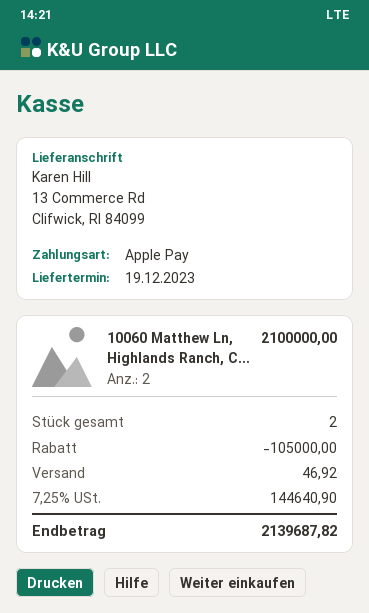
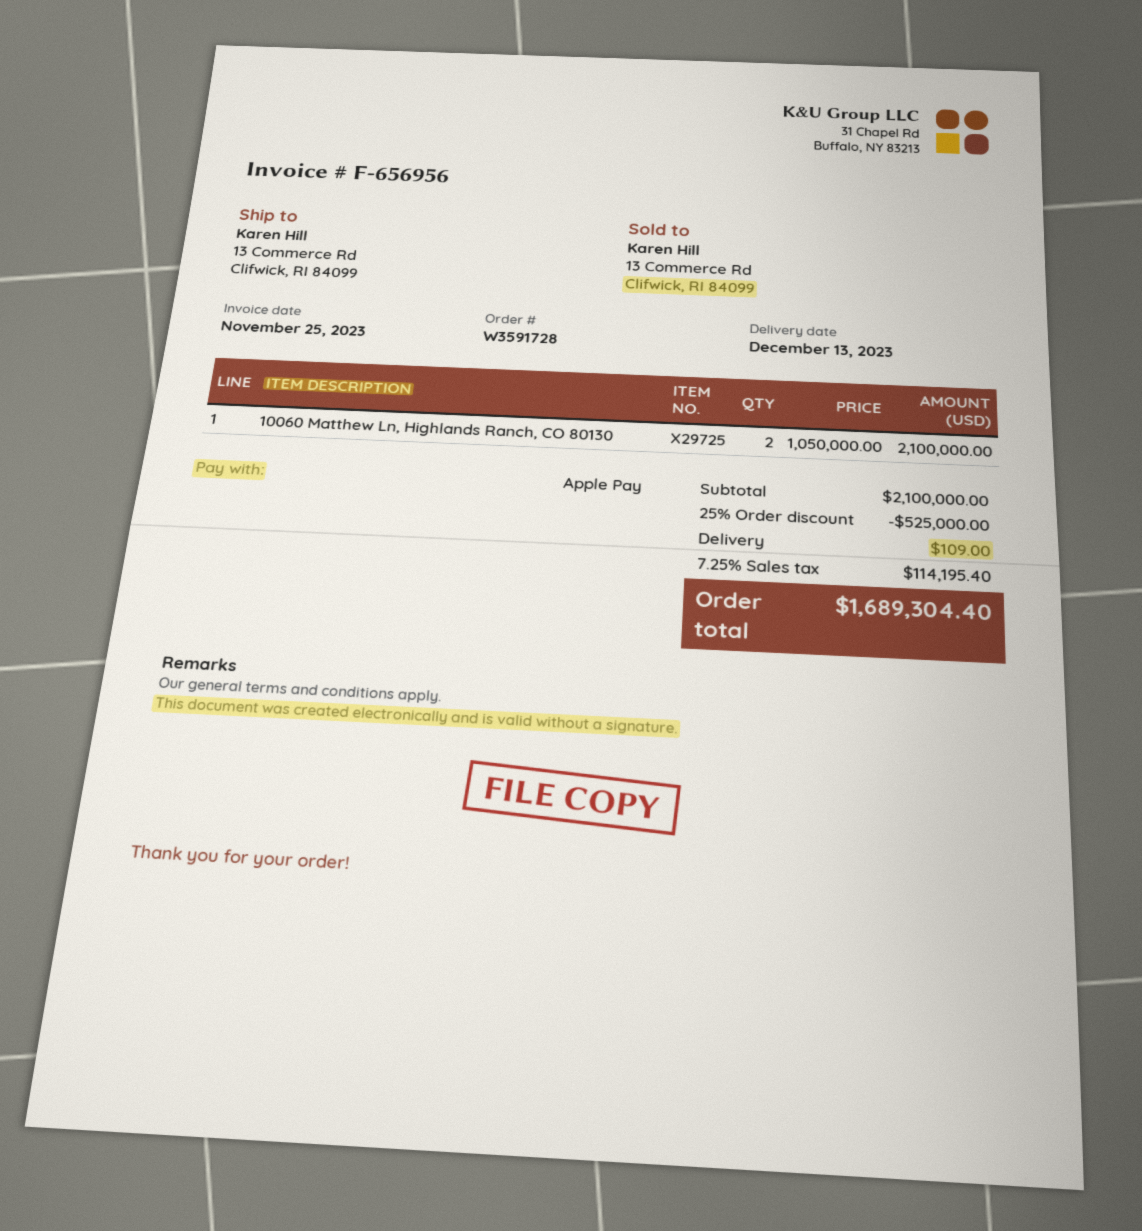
delivery date: 2023-12-19 -> 2023-12-13
discount: 105000.00 -> 525000.00
shipping: 46.92 -> 109.00
tax: 7.25% = 144640.90 -> 7.25% = 114195.40
total: 2139687.82 -> 1689304.40

